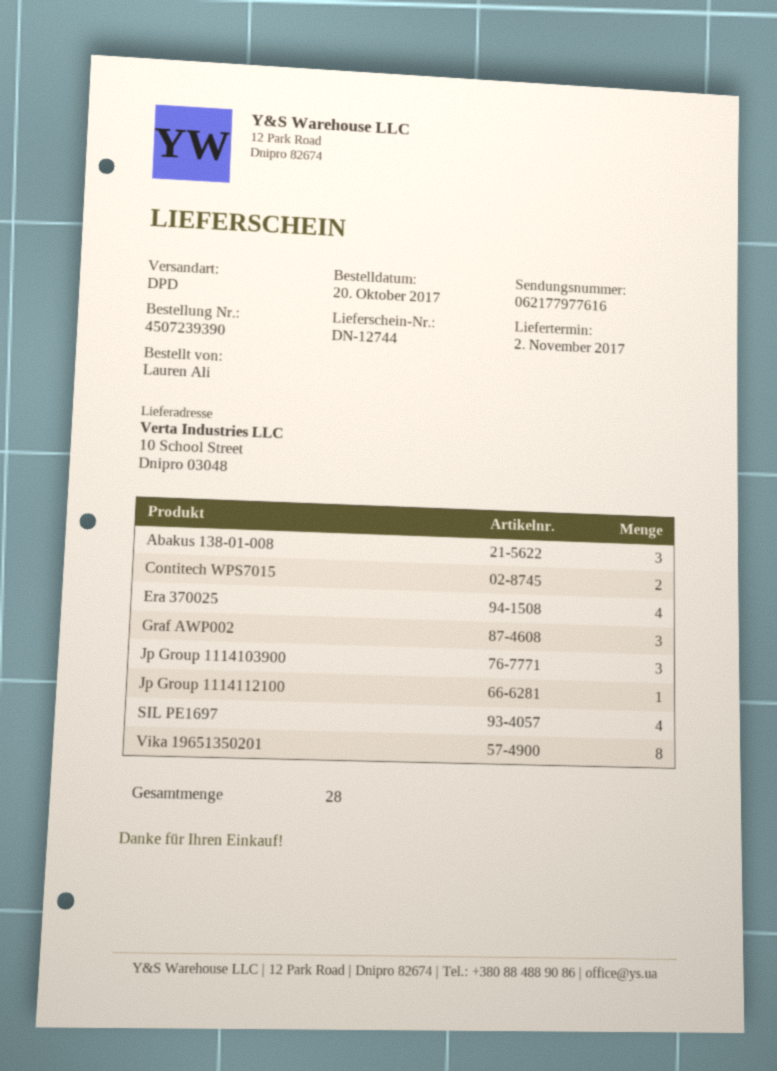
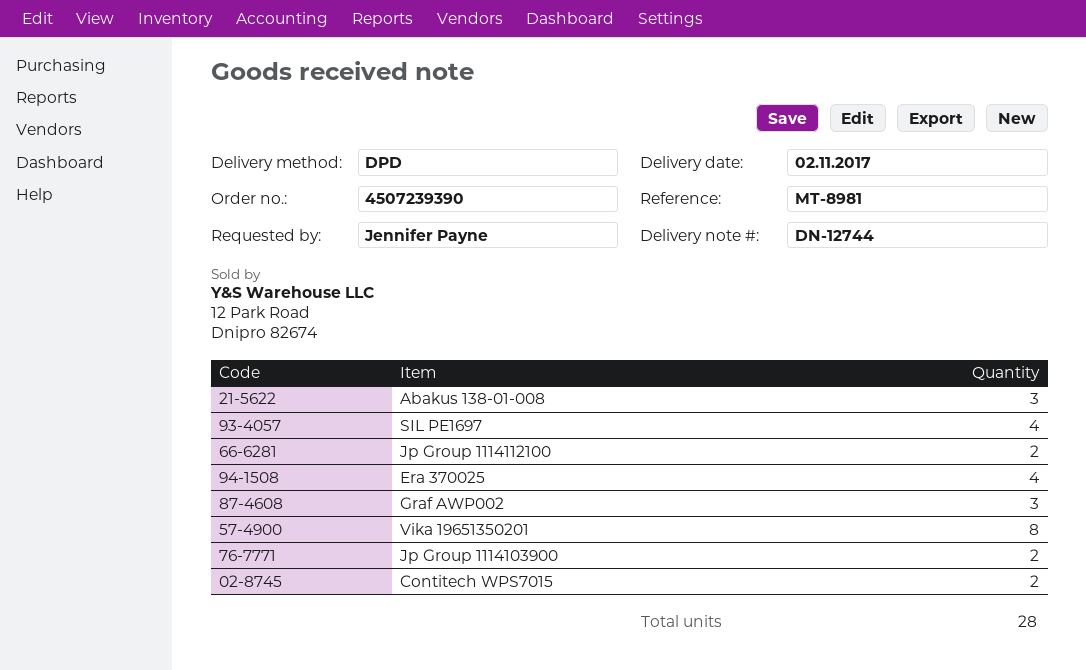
ordered by: Lauren Ali -> Jennifer Payne
Jp Group 1114103900: 3 -> 2
Jp Group 1114112100: 1 -> 2

